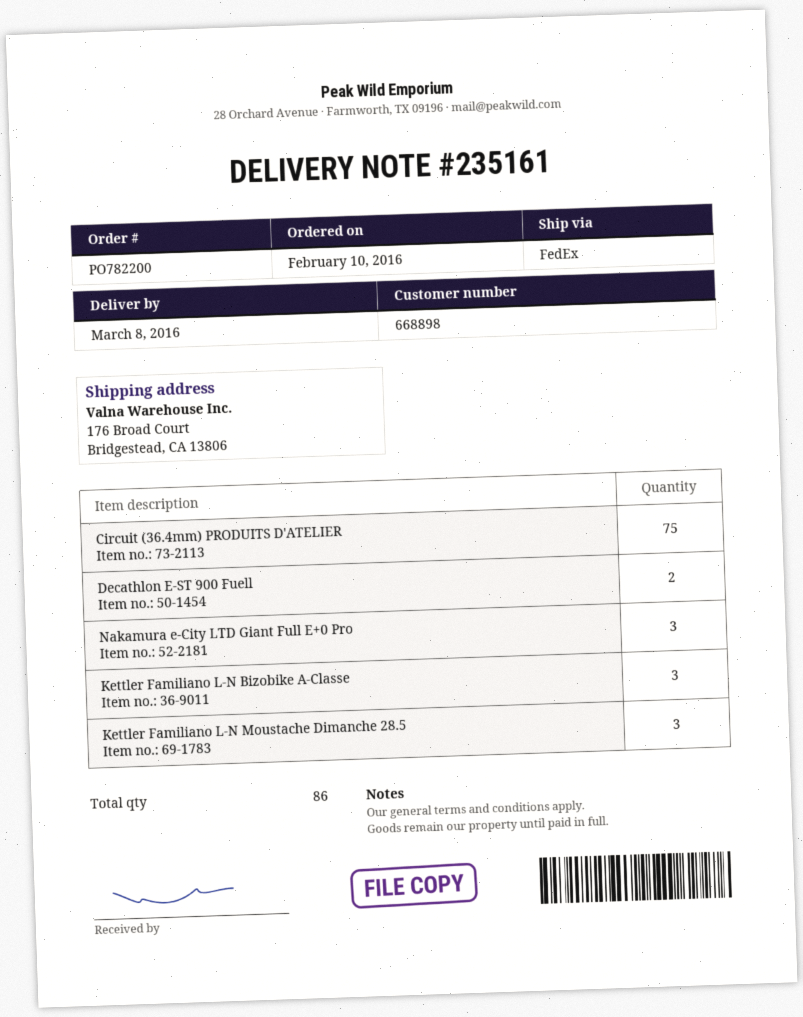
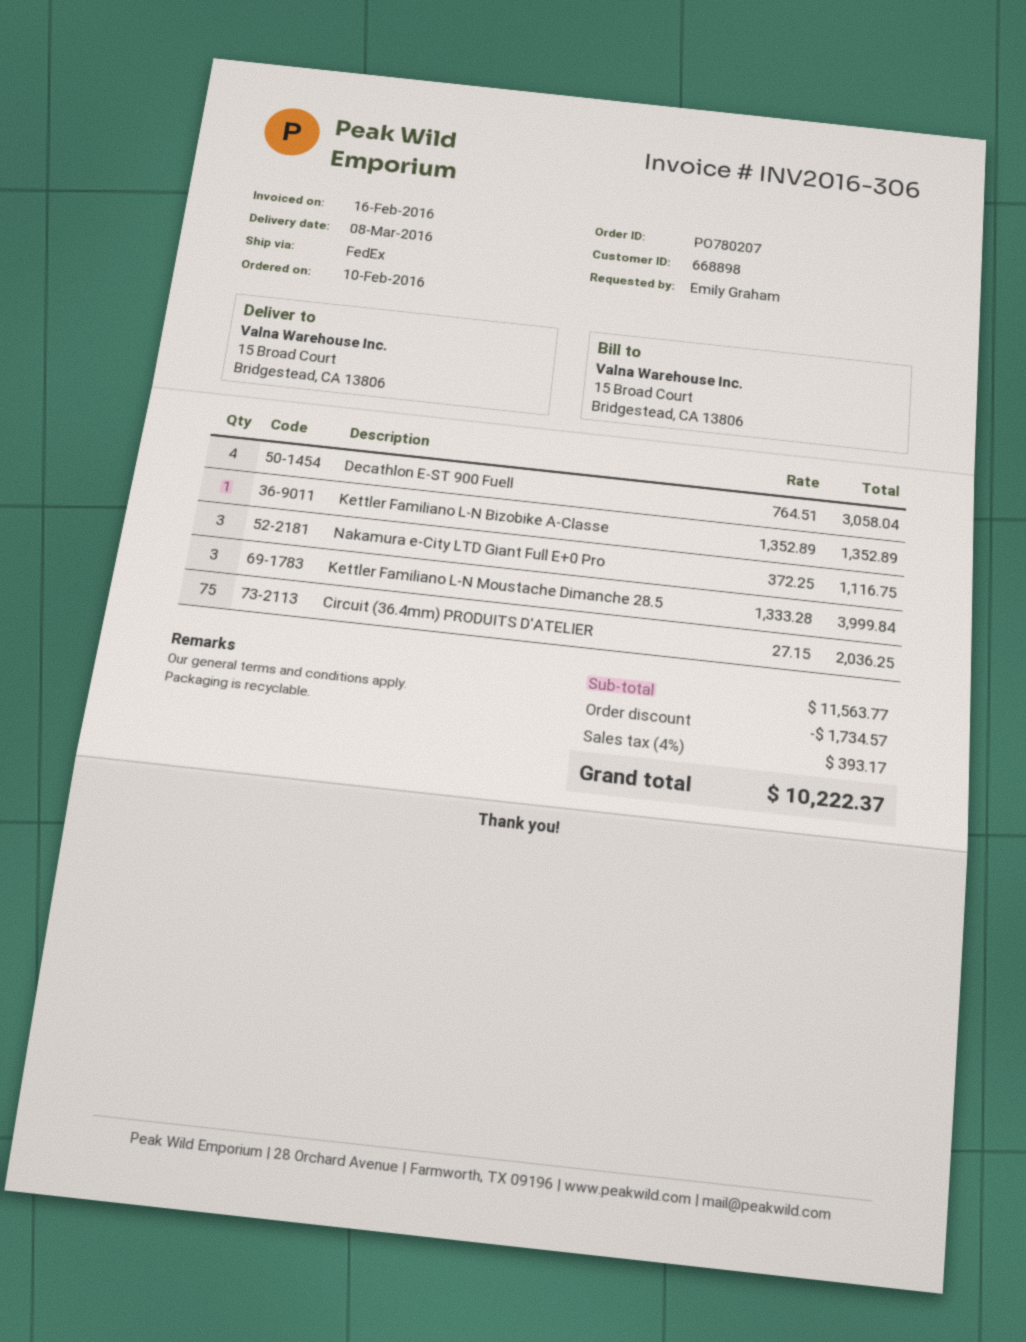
order number: PO782200 -> PO780207
ship to: 176 Broad Court, Bridgestead, CA 13806 -> 15 Broad Court, Bridgestead, CA 13806
Decathlon E-ST 900 Fuell: 2 -> 4
Kettler Familiano L-N Bizobike A-Classe: 3 -> 1

